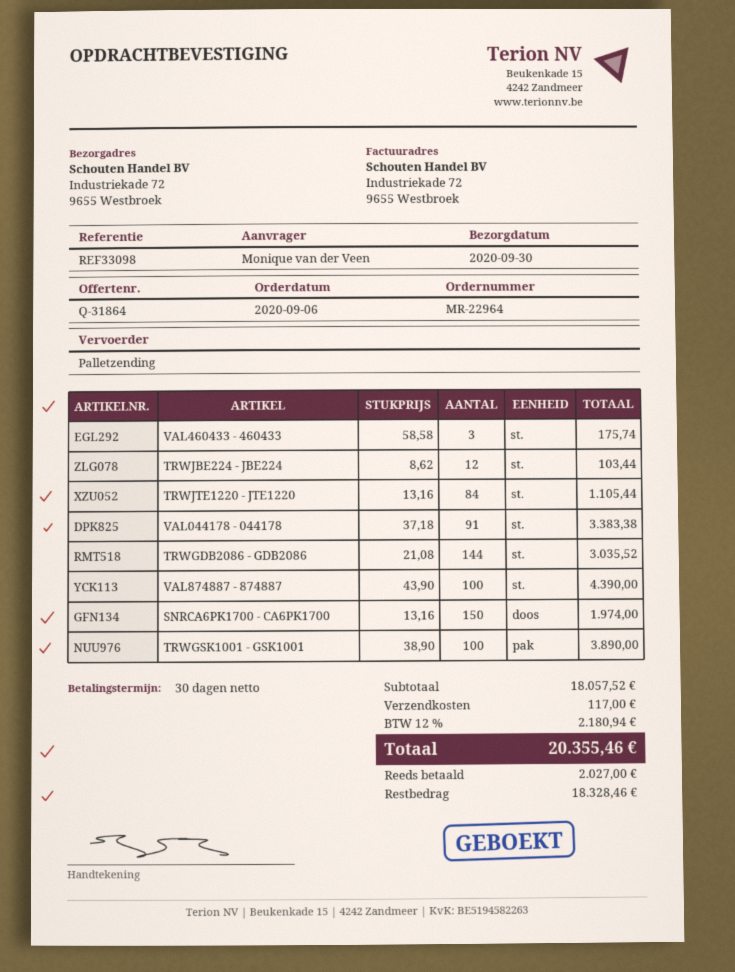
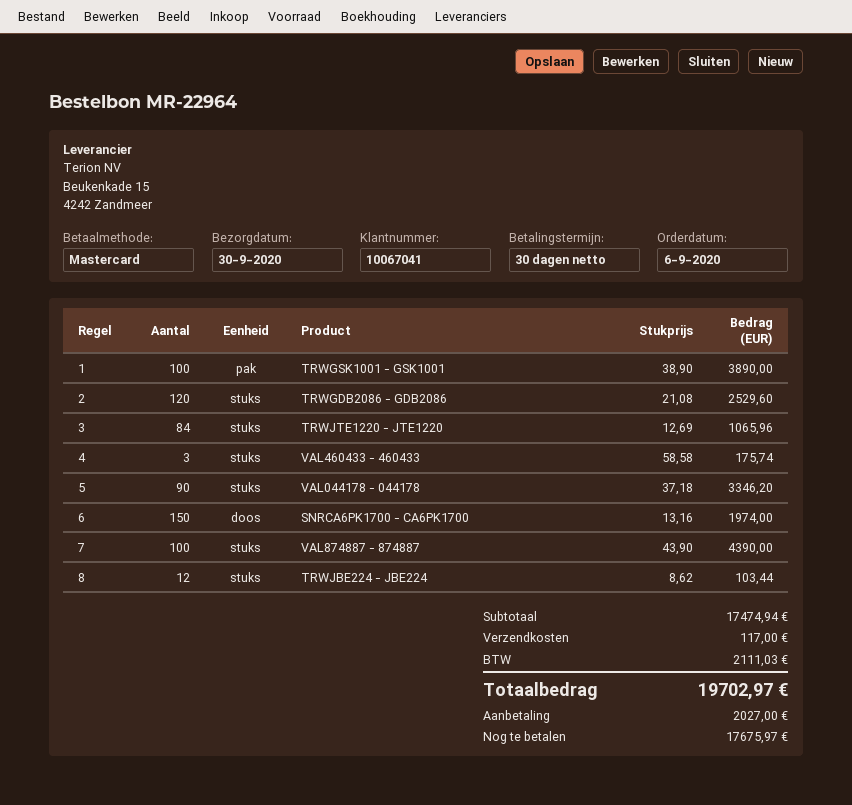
TRWJTE1220 - JTE1220: 84 x 13.16 = 1105.44 -> 84 x 12.69 = 1065.96
VAL044178 - 044178: 91 x 37.18 = 3383.38 -> 90 x 37.18 = 3346.20
TRWGDB2086 - GDB2086: 144 x 21.08 = 3035.52 -> 120 x 21.08 = 2529.60
subtotal: 18057.52 -> 17474.94
tax: 2180.94 -> 2111.03
total: 20355.46 -> 19702.97
balance: 18328.46 -> 17675.97

